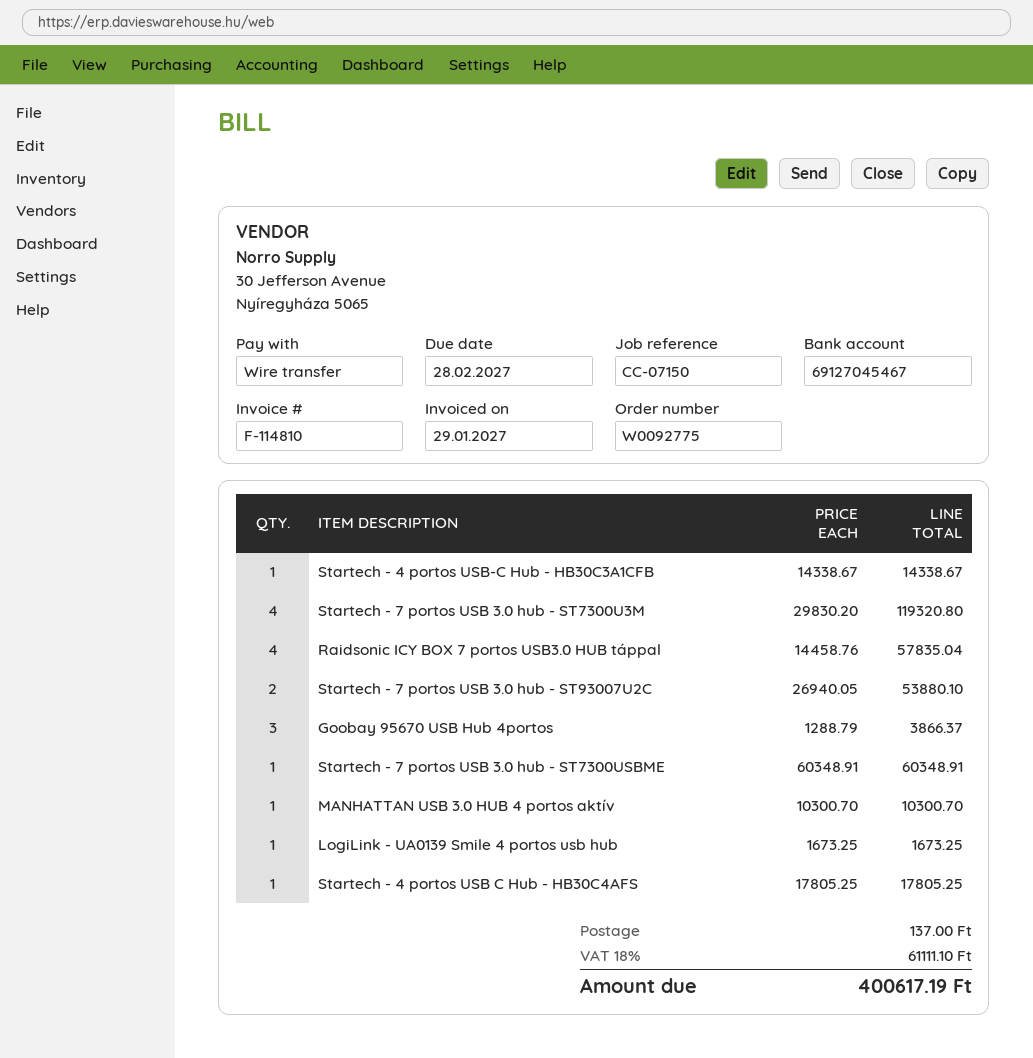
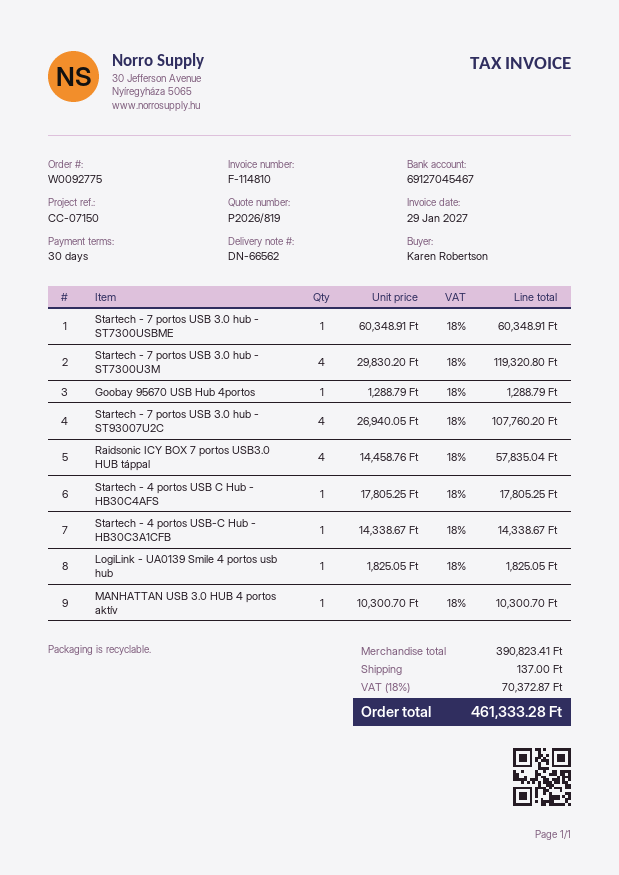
Startech - 7 portos USB 3.0 hub - ST93007U2C: 2 x 26940.05 = 53880.10 -> 4 x 26940.05 = 107760.20
Goobay 95670 USB Hub 4portos: 3 x 1288.79 = 3866.37 -> 1 x 1288.79 = 1288.79
LogiLink - UA0139 Smile 4 portos usb hub: 1 x 1673.25 = 1673.25 -> 1 x 1825.05 = 1825.05
tax: 18% = 61111.10 -> 18% = 70372.87
total: 400617.19 -> 461333.28

